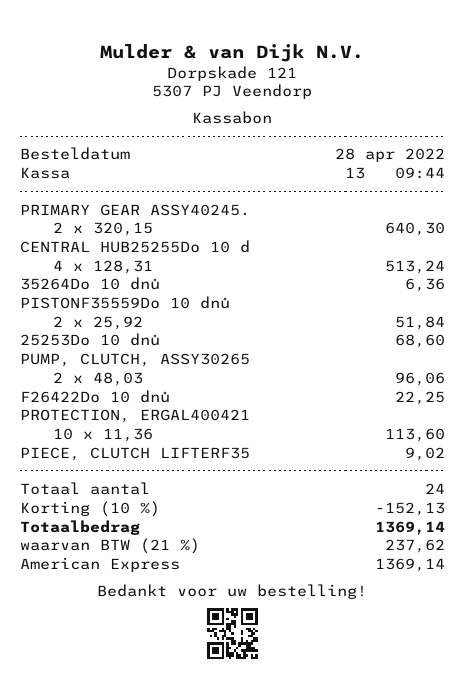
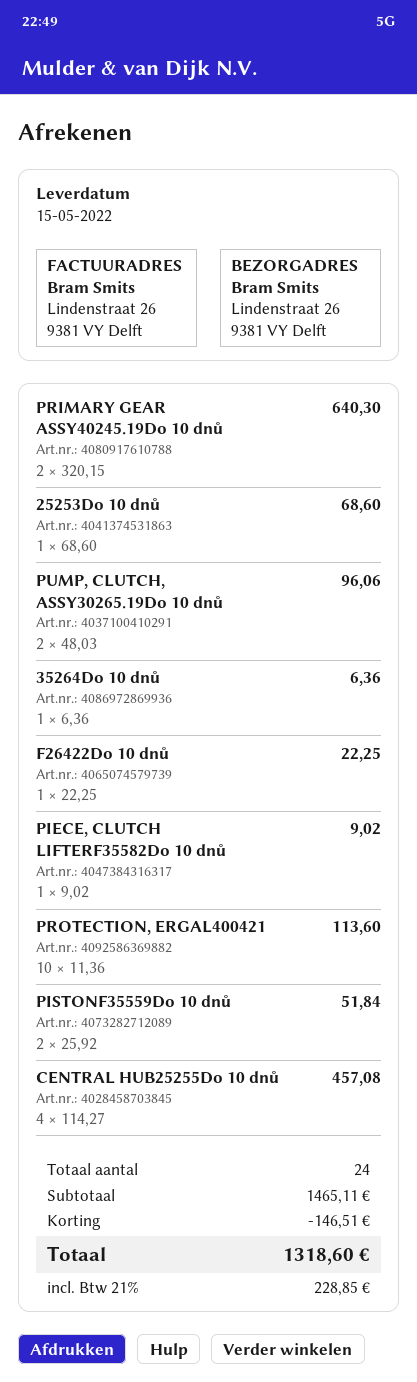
CENTRAL HUB25255Do 10 d: 4 x 128.31 = 513.24 -> 4 x 114.27 = 457.08
discount: 152.13 -> 146.51
tax: 21% = 237.62 -> 21% = 228.85
total: 1369.14 -> 1318.60

